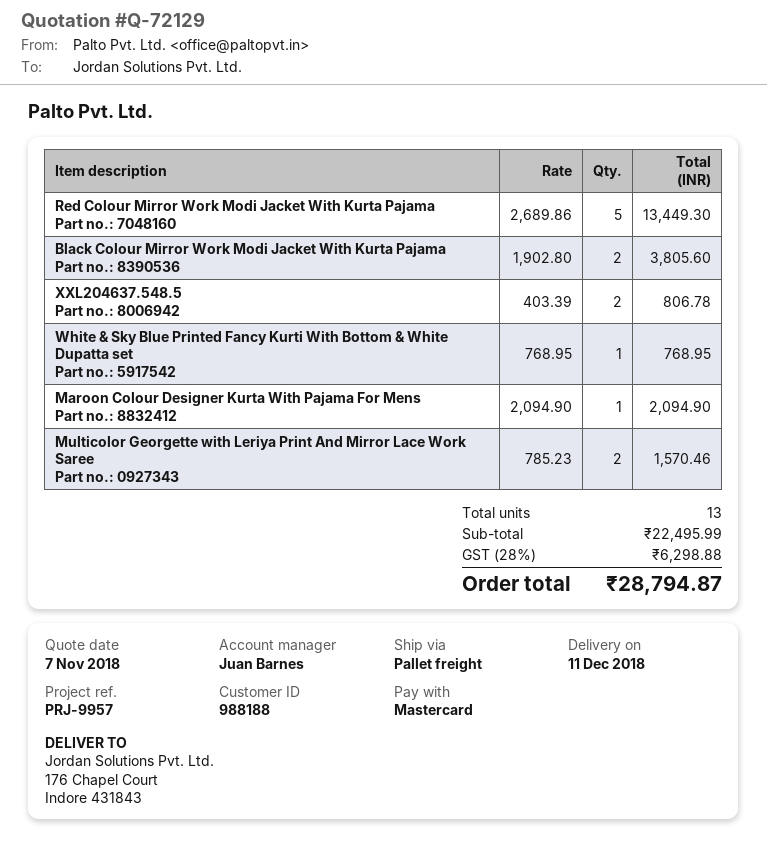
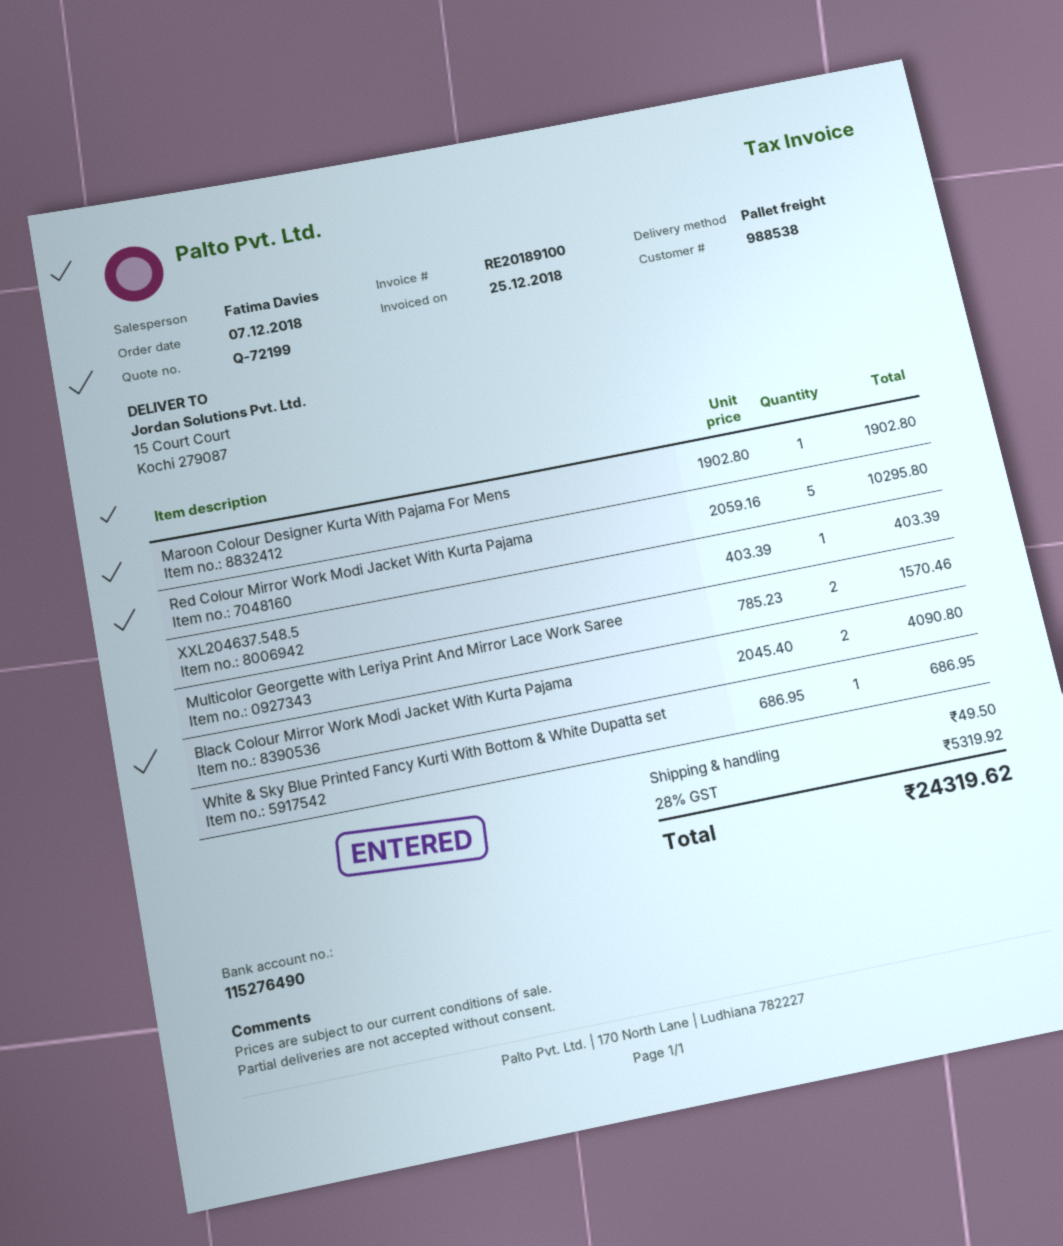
quote number: Q-72129 -> Q-72199
customer number: 988188 -> 988538
sales rep: Juan Barnes -> Fatima Davies
ship to: 176 Chapel Court, Indore 431843 -> 15 Court Court, Kochi 279087
Red Colour Mirror Work Modi Jacket With Kurta Pajama: 5 x 2689.86 = 13449.30 -> 5 x 2059.16 = 10295.80
Black Colour Mirror Work Modi Jacket With Kurta Pajama: 2 x 1902.80 = 3805.60 -> 2 x 2045.40 = 4090.80
XXL204637.548.5: 2 x 403.39 = 806.78 -> 1 x 403.39 = 403.39
White & Sky Blue Printed Fancy Kurti With Bottom & White Dupatta set: 1 x 768.95 = 768.95 -> 1 x 686.95 = 686.95
Maroon Colour Designer Kurta With Pajama For Mens: 1 x 2094.90 = 2094.90 -> 1 x 1902.80 = 1902.80
shipping: none -> 49.50
tax: 28% = 6298.88 -> 28% = 5319.92
total: 28794.87 -> 24319.62

